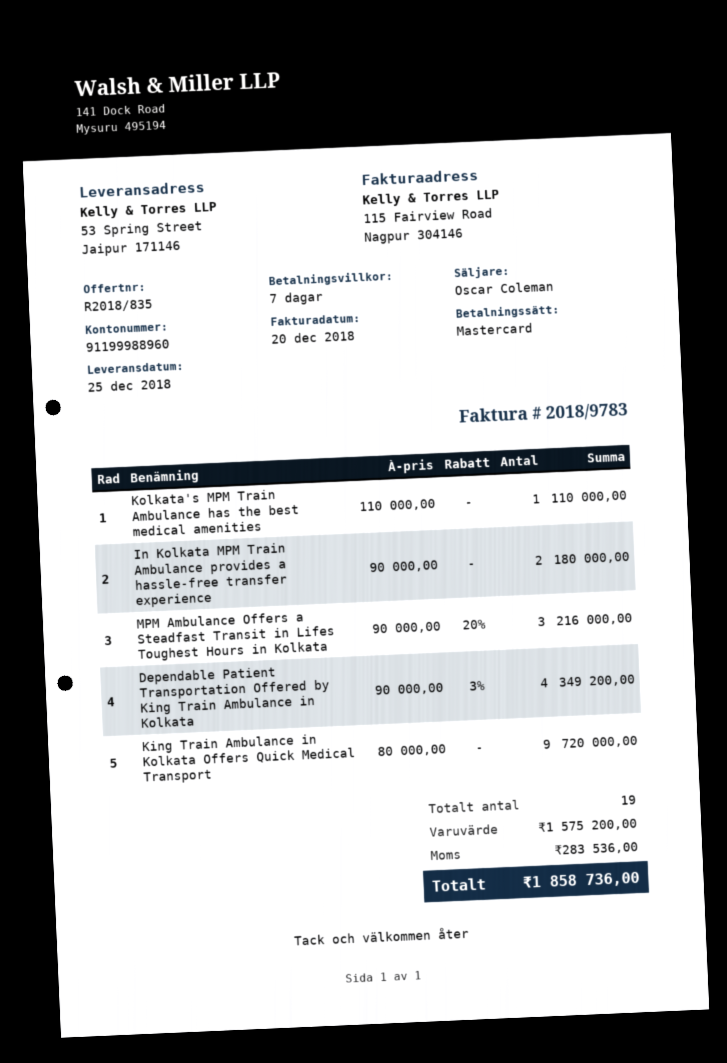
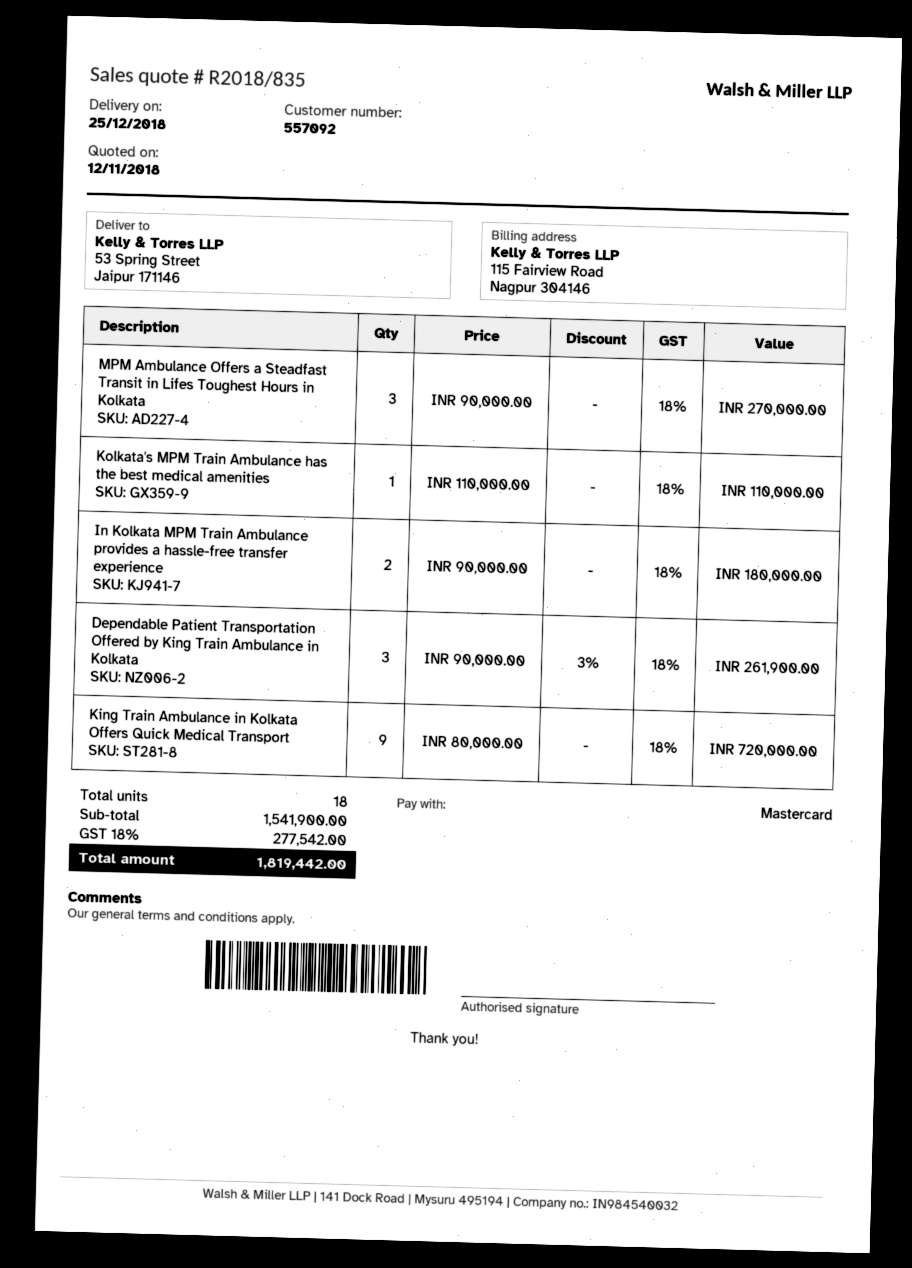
MPM Ambulance Offers a Steadfast Transit in Lifes Toughest Hours in Kolkata: 3 x 90000.00 - 20% = 216000.00 -> 3 x 90000.00 = 270000.00
Dependable Patient Transportation Offered by King Train Ambulance in Kolkata: 4 x 90000.00 - 3% = 349200.00 -> 3 x 90000.00 - 3% = 261900.00
total quantity: 19 -> 18
subtotal: 1575200.00 -> 1541900.00
tax: 283536.00 -> 277542.00
total: 1858736.00 -> 1819442.00

